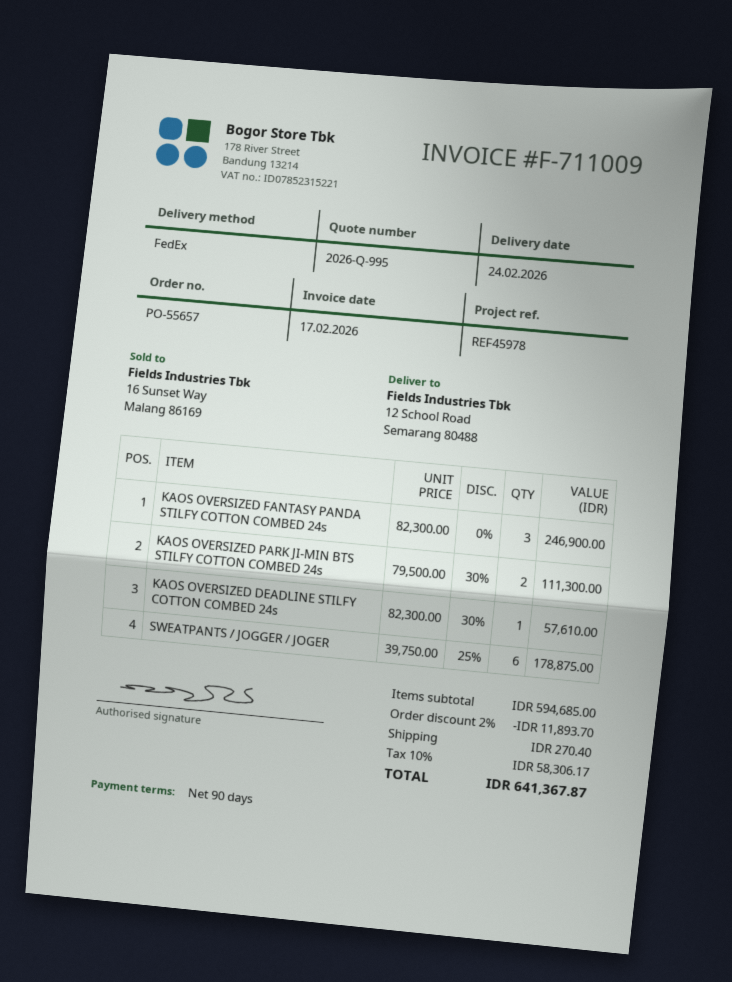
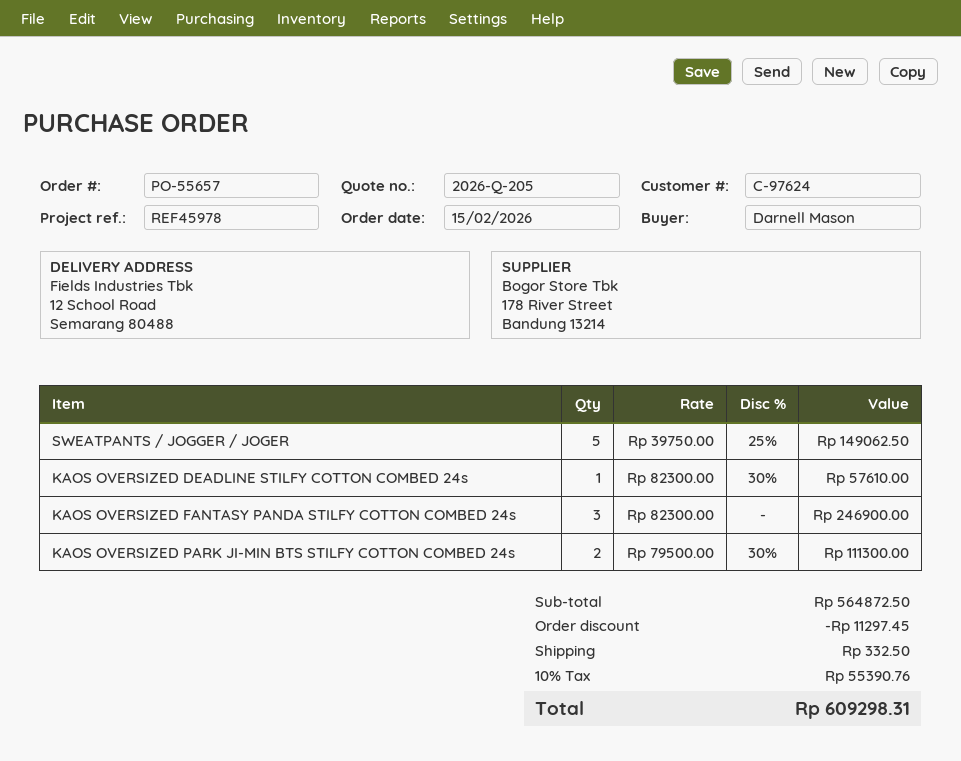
quote number: 2026-Q-995 -> 2026-Q-205
SWEATPANTS / JOGGER / JOGER: 6 x 39750.00 - 25% = 178875.00 -> 5 x 39750.00 - 25% = 149062.50
subtotal: 594685.00 -> 564872.50
discount: 11893.70 -> 11297.45
shipping: 270.40 -> 332.50
tax: 10% = 58306.17 -> 10% = 55390.76
total: 641367.87 -> 609298.31

